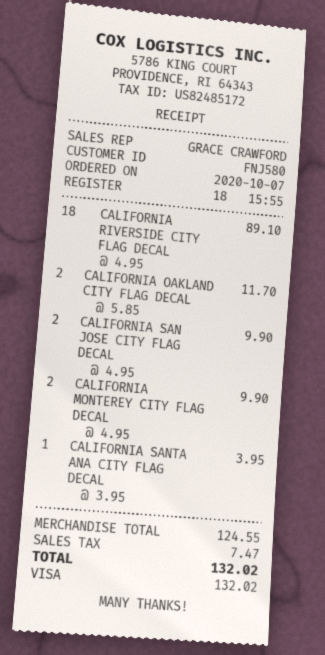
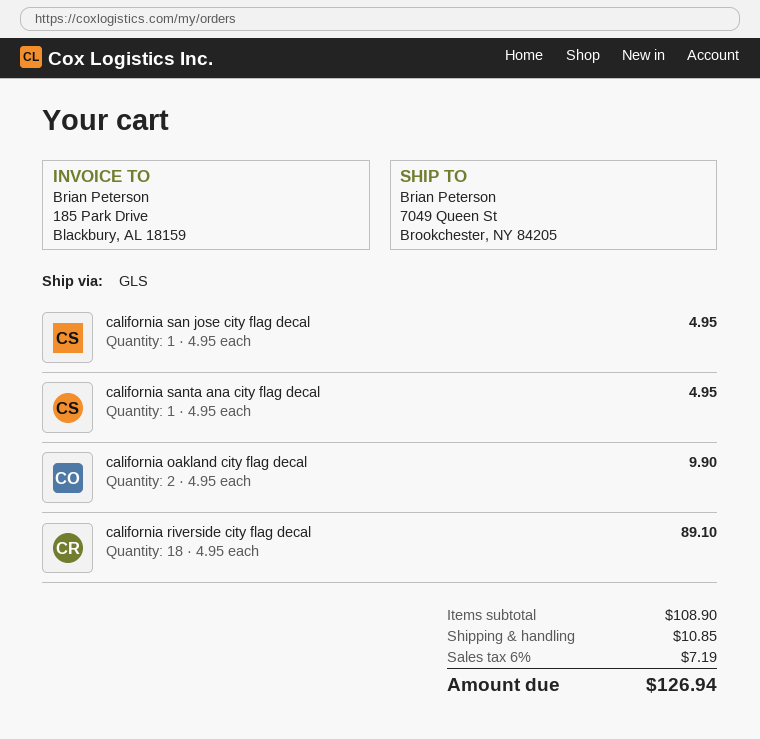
CALIFORNIA OAKLAND CITY FLAG DECAL: 2 x 5.85 = 11.70 -> 2 x 4.95 = 9.90
CALIFORNIA SAN JOSE CITY FLAG DECAL: 2 x 4.95 = 9.90 -> 1 x 4.95 = 4.95
CALIFORNIA MONTEREY CITY FLAG DECAL: 2 x 4.95 = 9.90 -> none
CALIFORNIA SANTA ANA CITY FLAG DECAL: 1 x 3.95 = 3.95 -> 1 x 4.95 = 4.95
subtotal: 124.55 -> 108.90
shipping: none -> 10.85
tax: 7.47 -> 7.19
total: 132.02 -> 126.94

